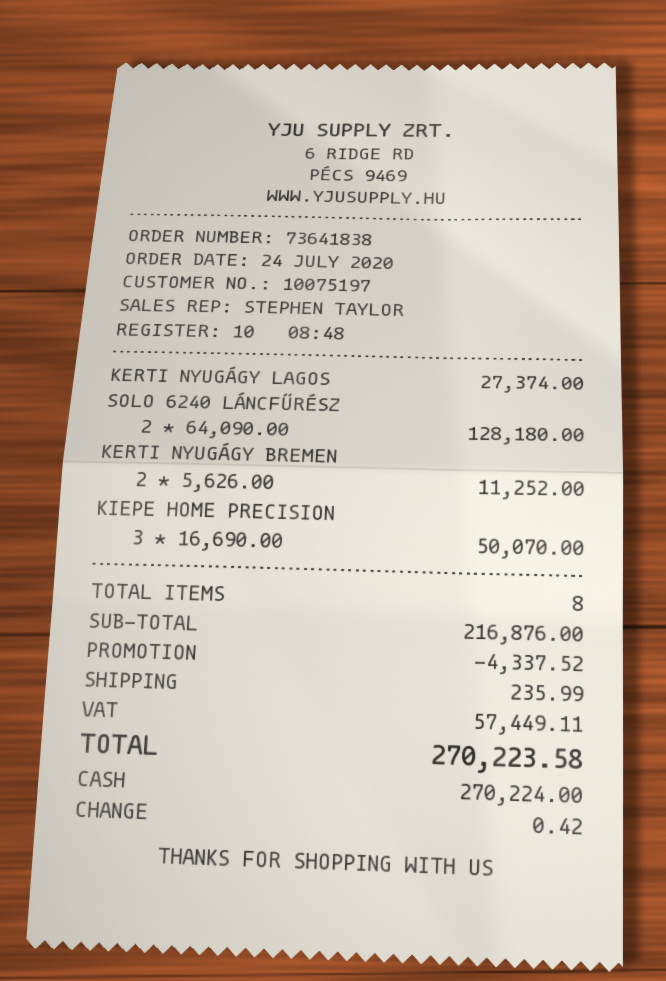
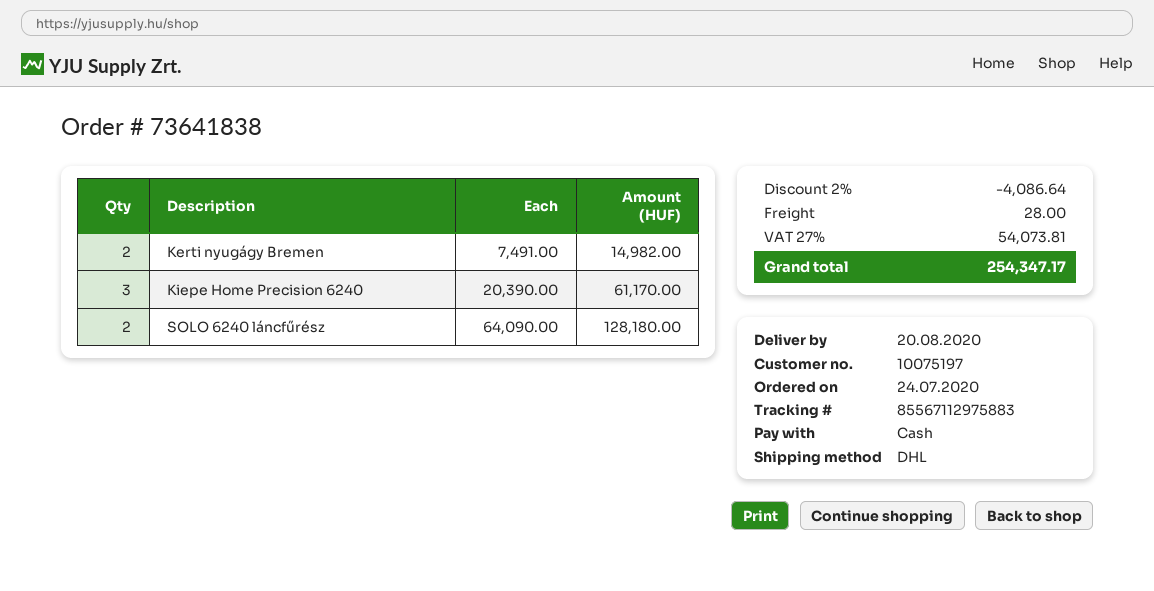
KERTI NYUGÁGY LAGOS: 1 x 27374.00 = 27374.00 -> none
KERTI NYUGÁGY BREMEN: 2 x 5626.00 = 11252.00 -> 2 x 7491.00 = 14982.00
KIEPE HOME PRECISION: 3 x 16690.00 = 50070.00 -> 3 x 20390.00 = 61170.00
discount: 4337.52 -> 4086.64
shipping: 235.99 -> 28.00
tax: 57449.11 -> 54073.81
total: 270223.58 -> 254347.17

